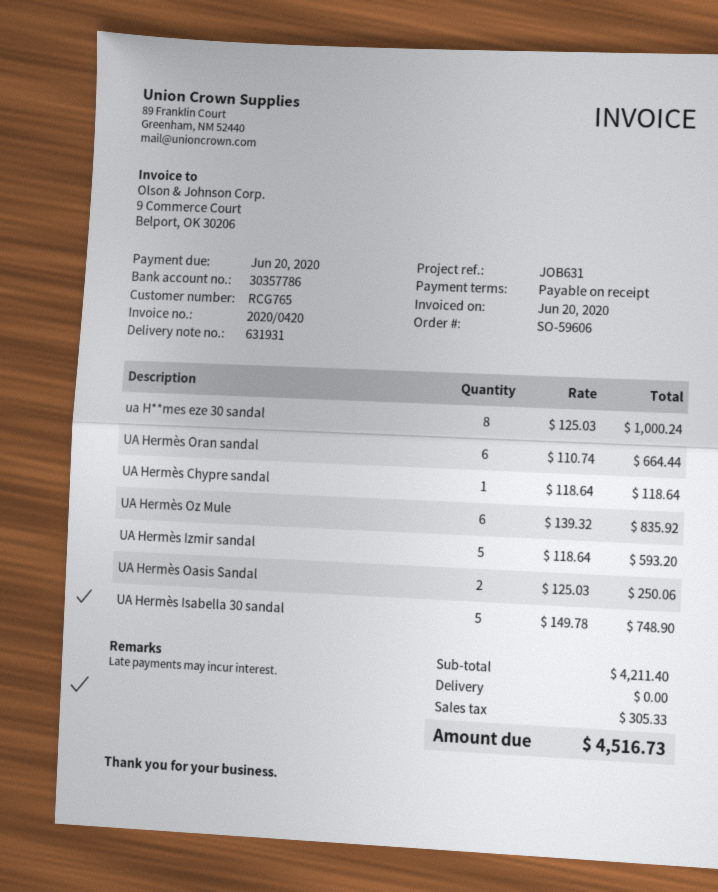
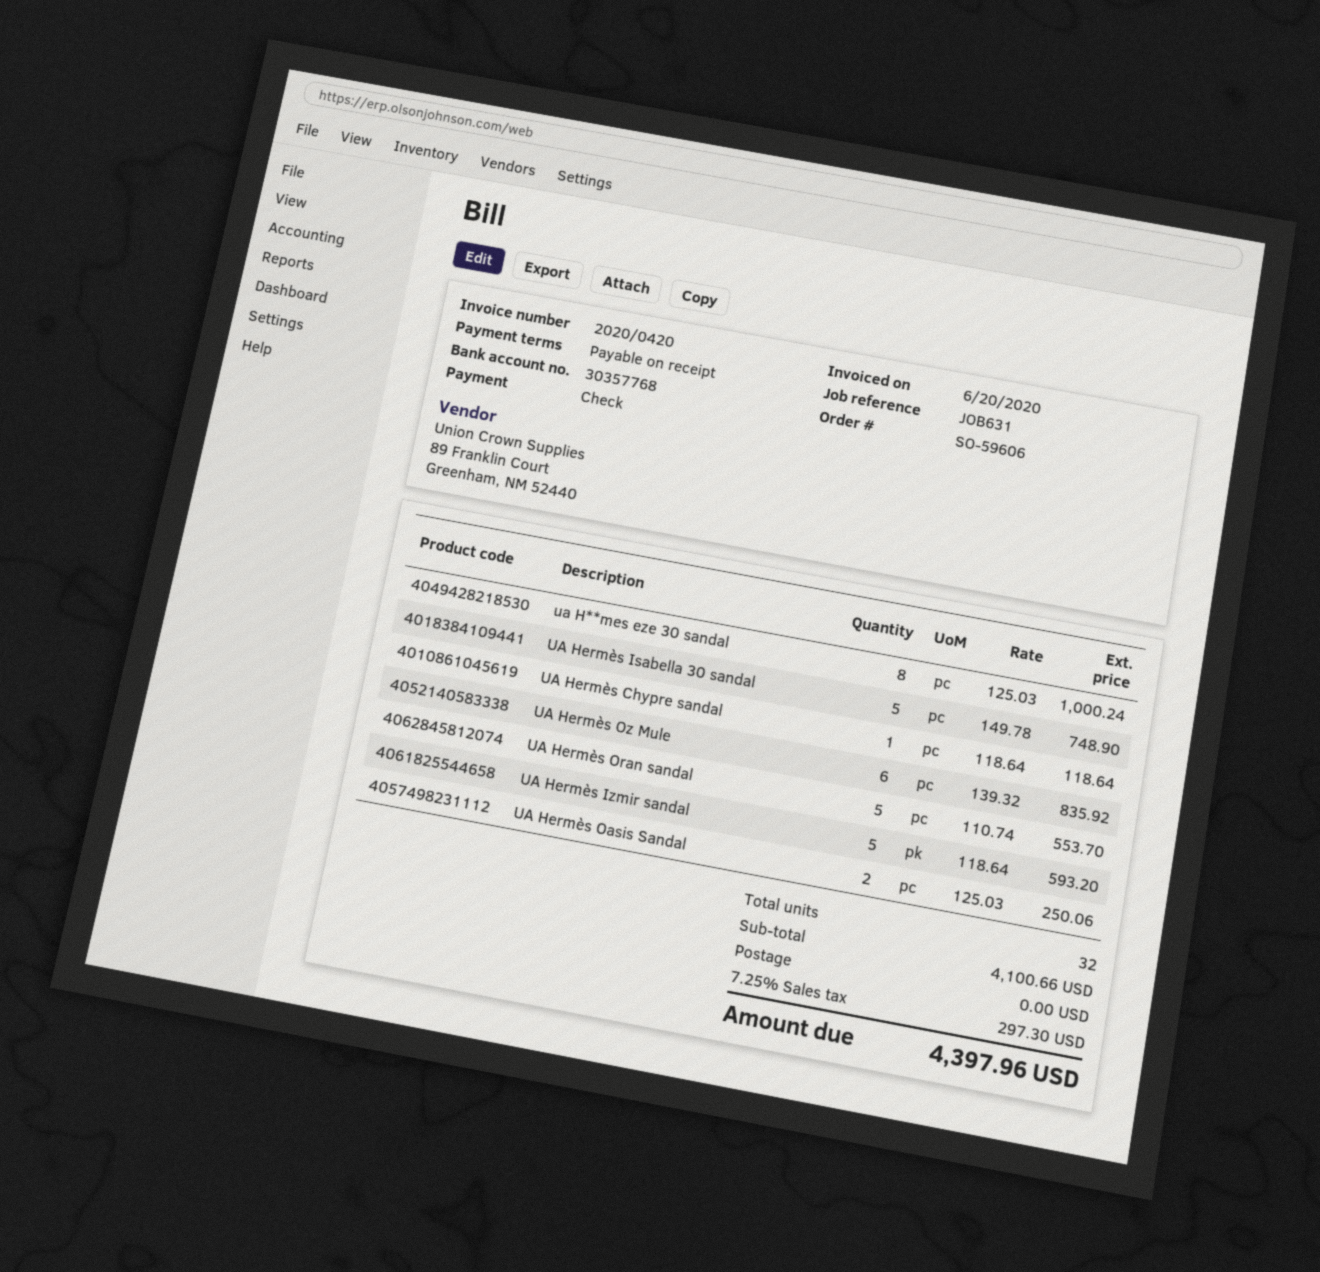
bank account: 30357786 -> 30357768
UA Hermès Oran sandal: 6 x 110.74 = 664.44 -> 5 x 110.74 = 553.70
subtotal: 4211.40 -> 4100.66
tax: 305.33 -> 297.30
total: 4516.73 -> 4397.96

